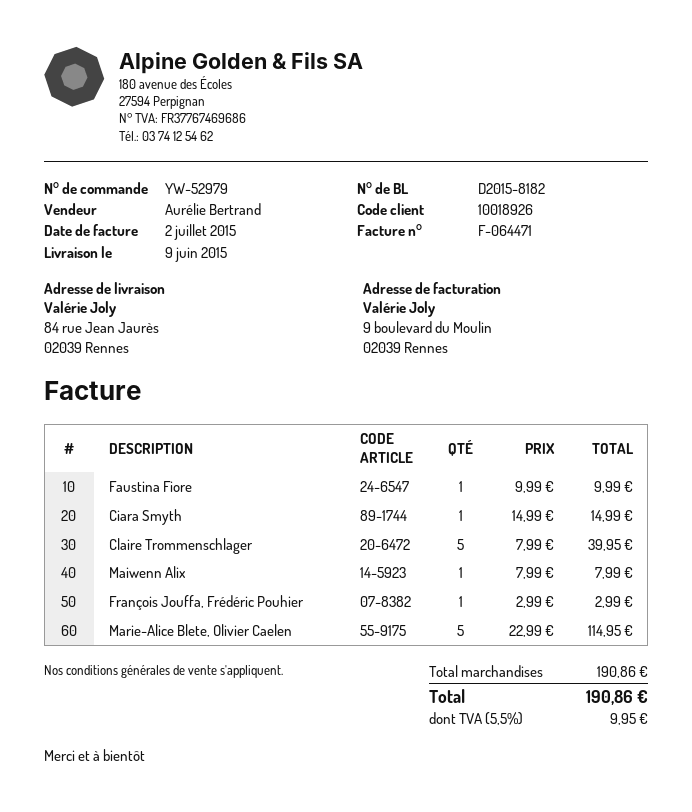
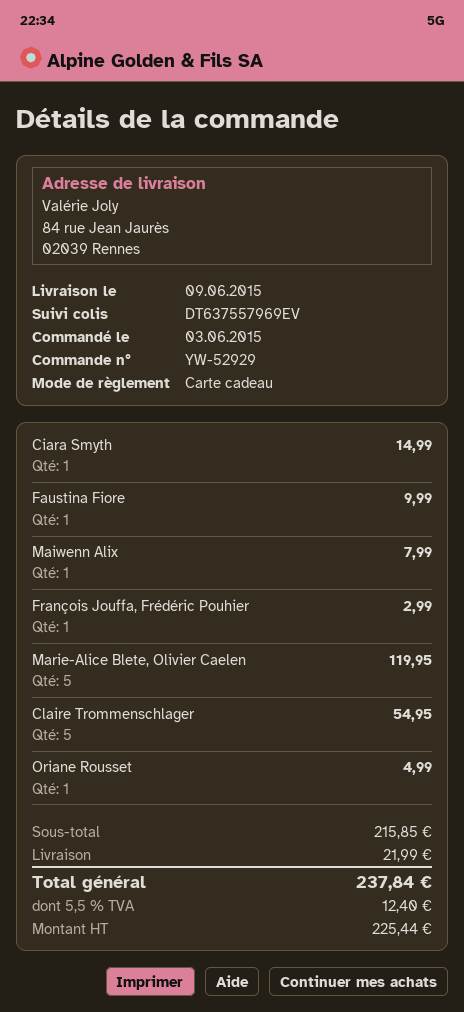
order number: YW-52979 -> YW-52929
Claire Trommenschlager: 5 for 39.95 -> 5 for 54.95
Marie-Alice Blete, Olivier Caelen: 5 for 114.95 -> 5 for 119.95
Oriane Rousset: none -> 1 for 4.99
subtotal: 190.86 -> 215.85
shipping: none -> 21.99
tax: 5.5% = 9.95 -> 5.5% = 12.40
total: 190.86 -> 237.84

